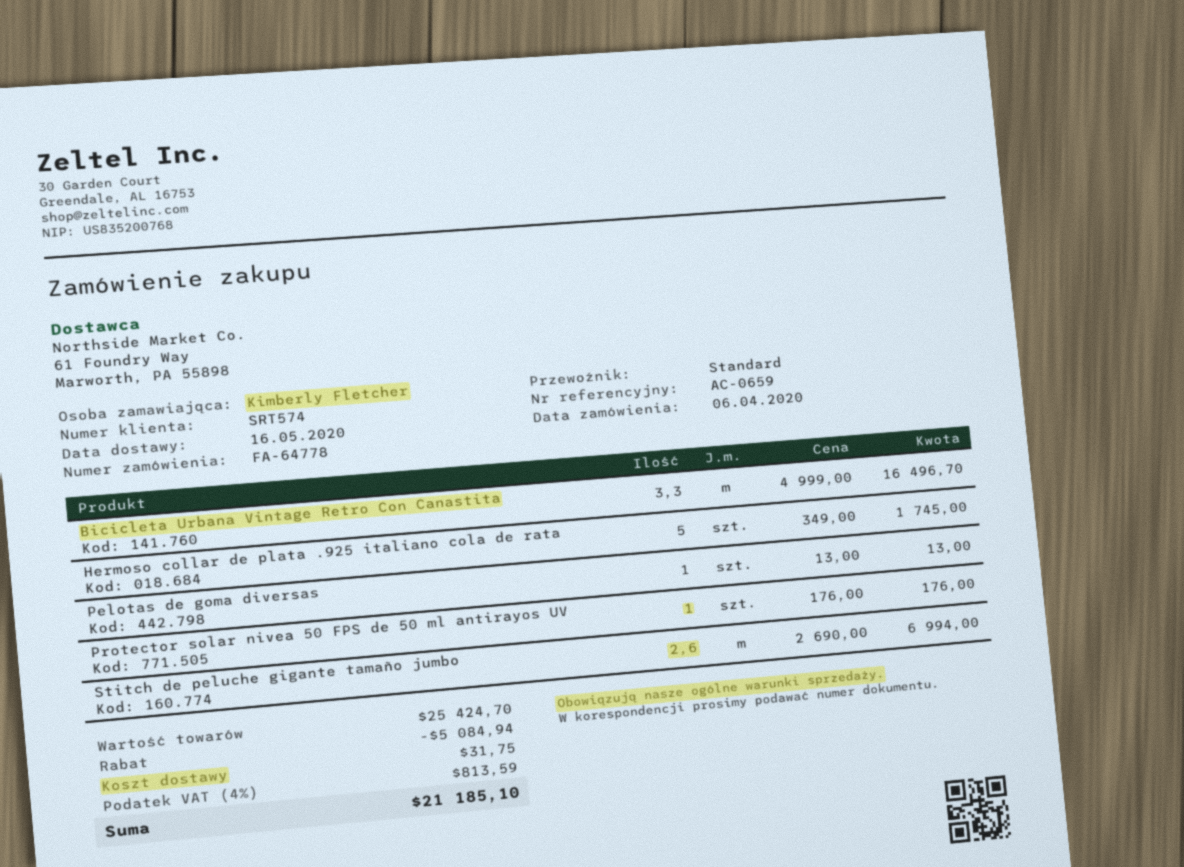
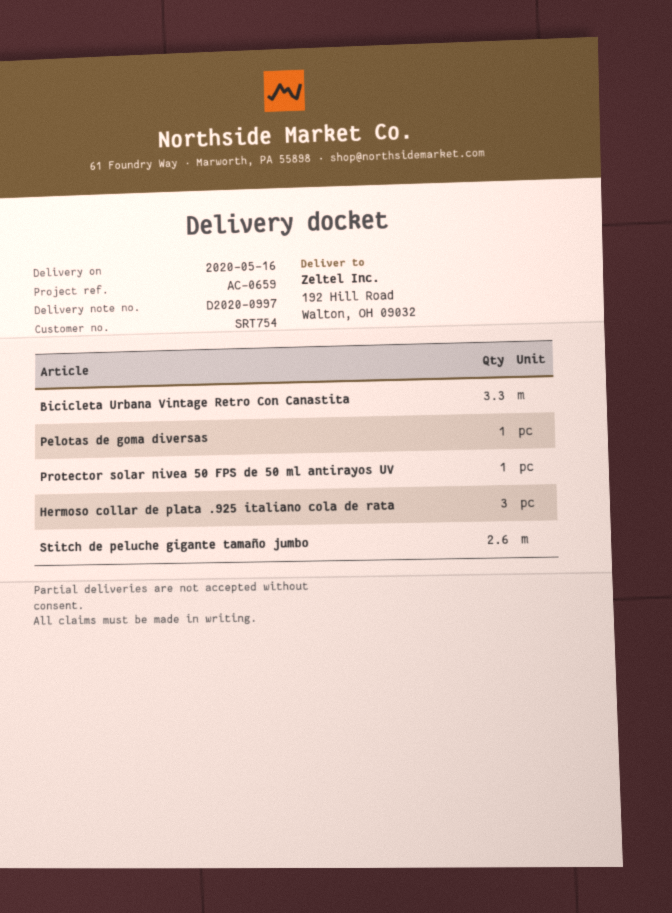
customer number: SRT574 -> SRT754
Hermoso collar de plata .925 italiano cola de rata: 5 -> 3

